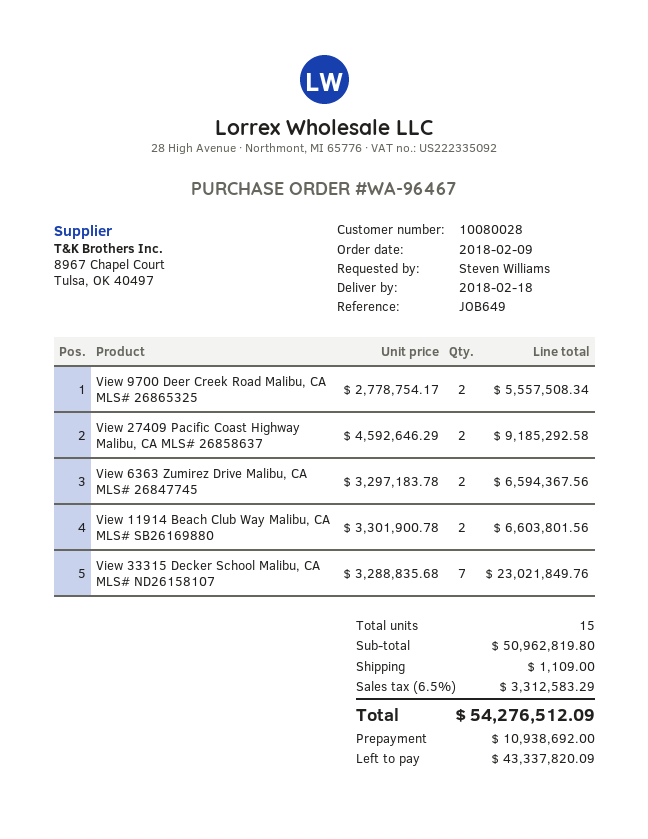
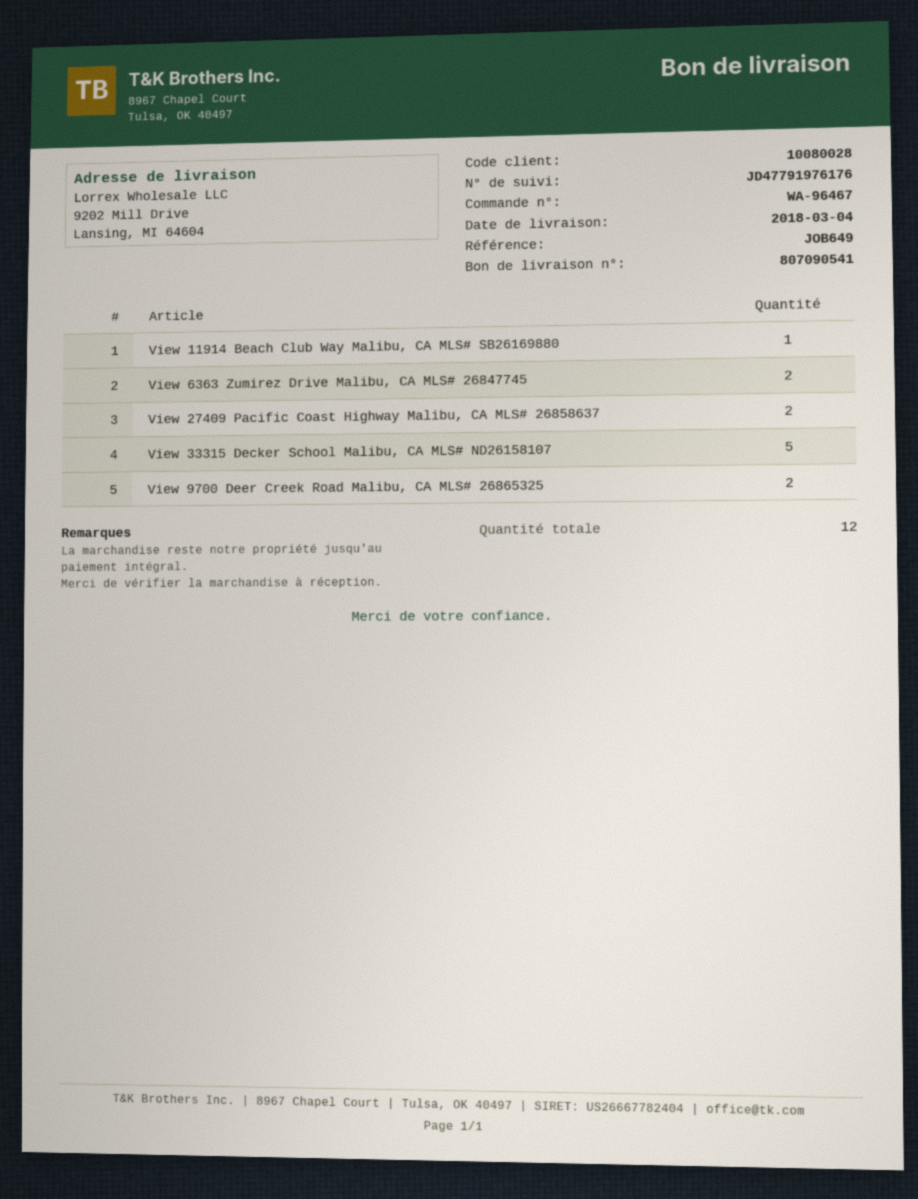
delivery date: 2018-02-18 -> 2018-03-04
View 11914 Beach Club Way Malibu, CA MLS# SB26169880: 2 -> 1
View 33315 Decker School Malibu, CA MLS# ND26158107: 7 -> 5
total quantity: 15 -> 12

